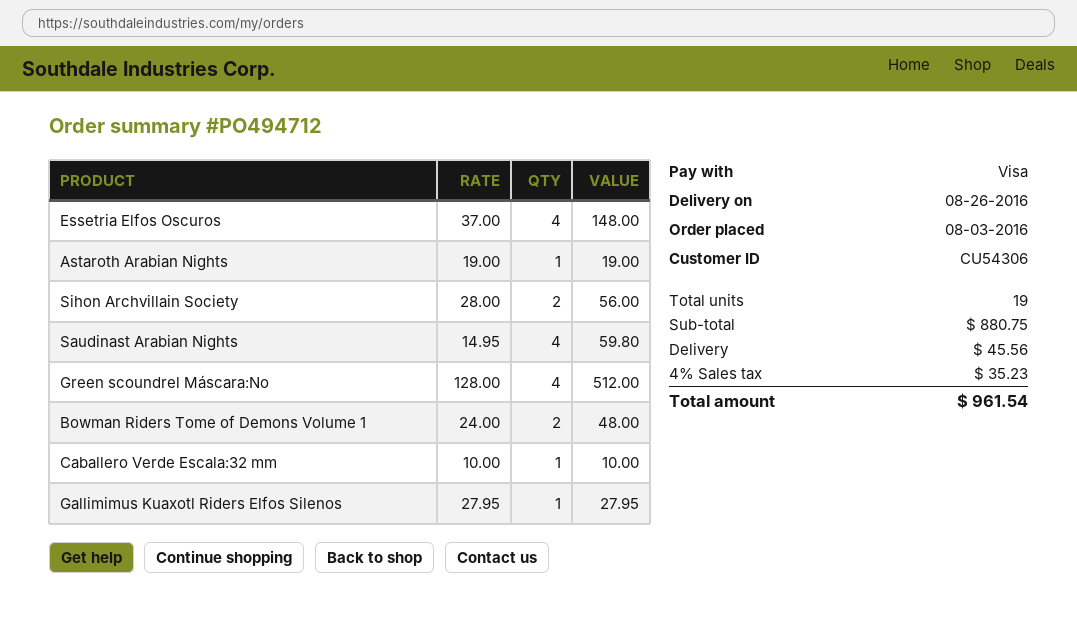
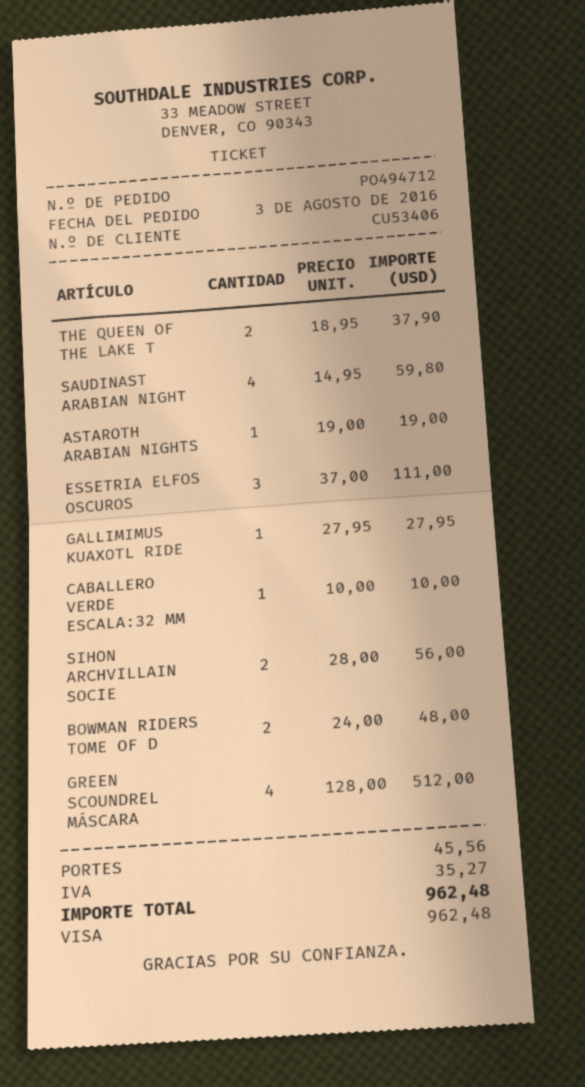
customer number: CU54306 -> CU53406
Essetria Elfos Oscuros: 4 x 37.00 = 148.00 -> 3 x 37.00 = 111.00
THE QUEEN OF THE LAKE T: none -> 2 x 18.95 = 37.90
tax: 35.23 -> 35.27
total: 961.54 -> 962.48

